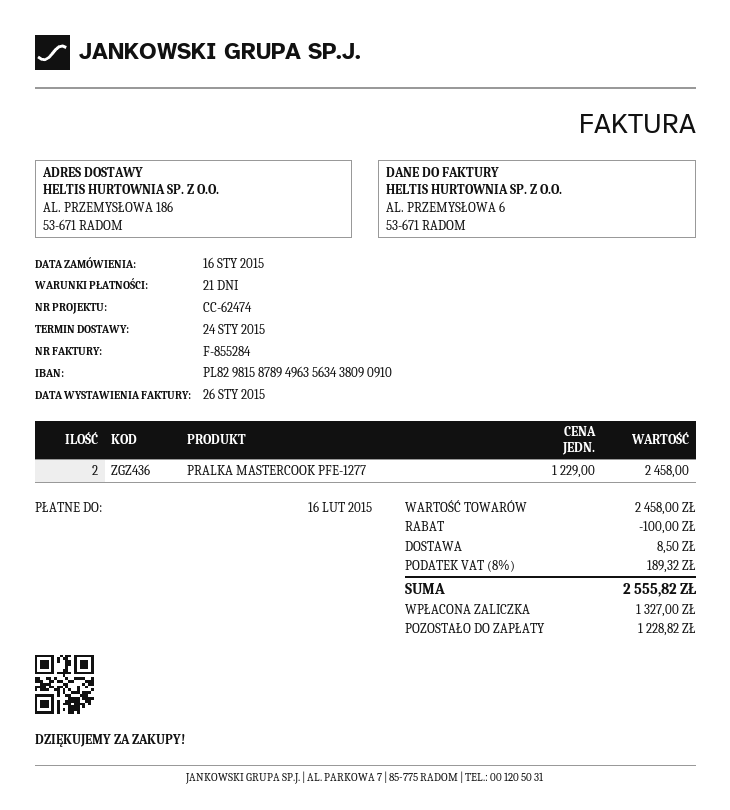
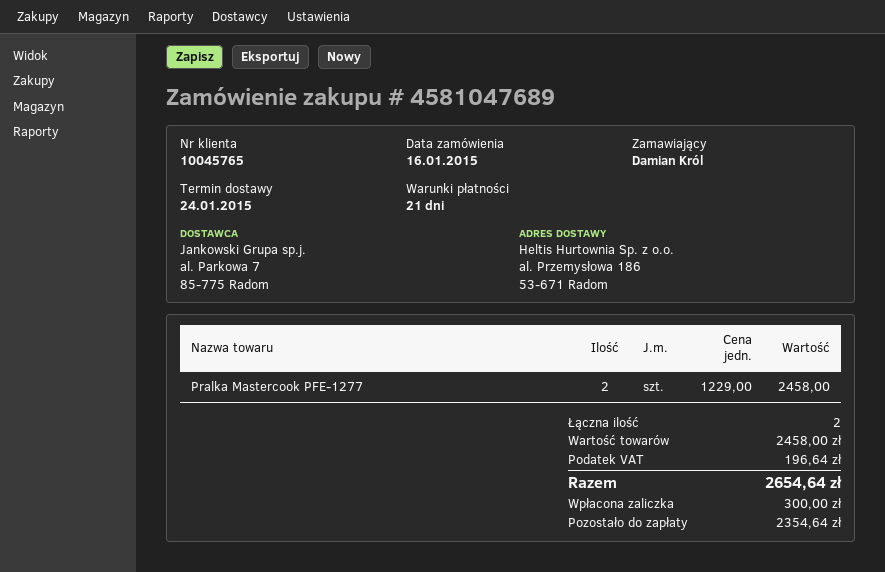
discount: 100.00 -> none
shipping: 8.50 -> none
tax: 189.32 -> 196.64
total: 2555.82 -> 2654.64
deposit: 1327.00 -> 300.00
balance: 1228.82 -> 2354.64

